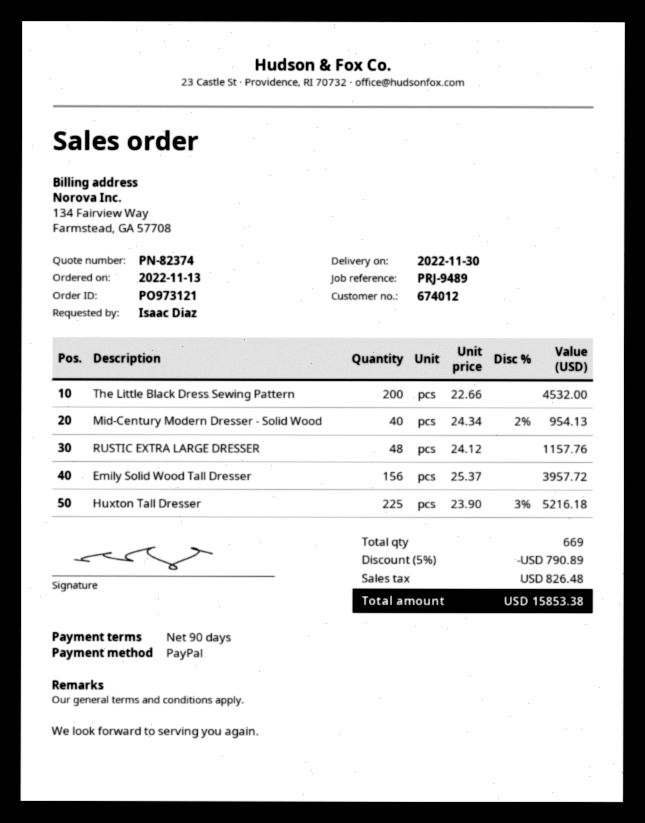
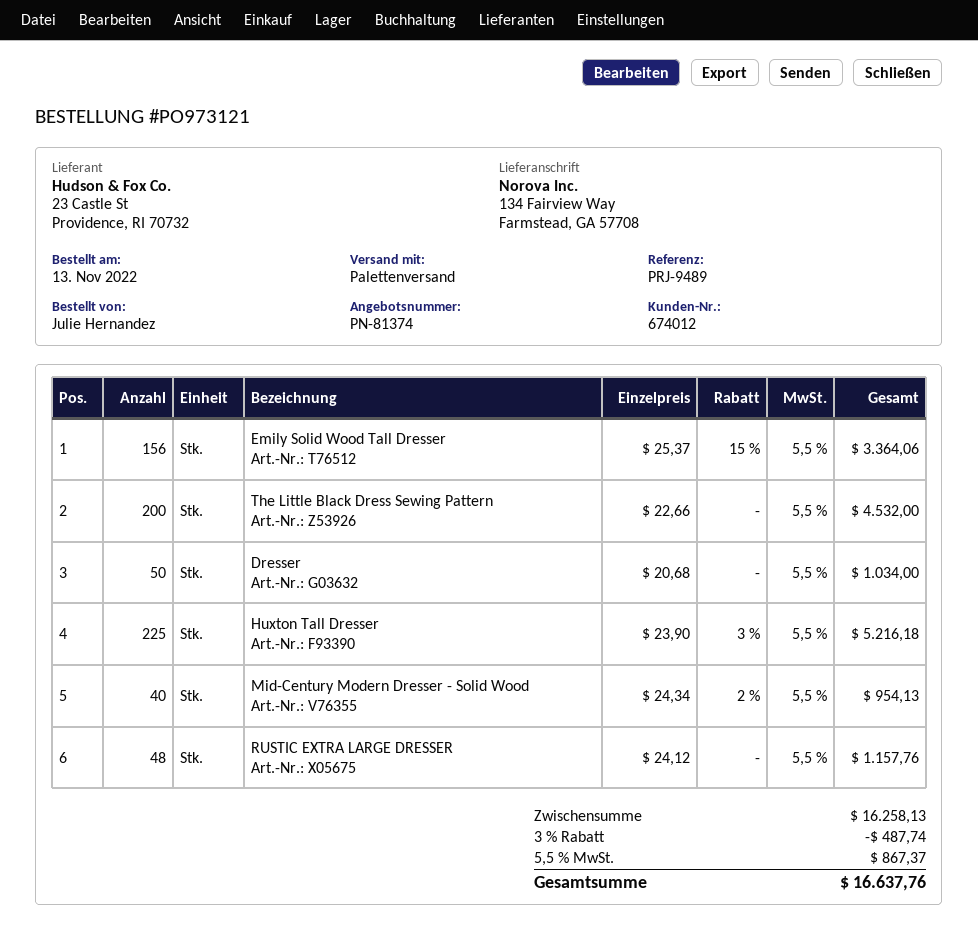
quote number: PN-82374 -> PN-81374
ordered by: Isaac Diaz -> Julie Hernandez
Emily Solid Wood Tall Dresser: 156 x 25.37 = 3957.72 -> 156 x 25.37 - 15% = 3364.06
Dresser: none -> 50 x 20.68 = 1034.00
discount: 5% = 790.89 -> 3% = 487.74
tax: 826.48 -> 867.37
total: 15853.38 -> 16637.76

